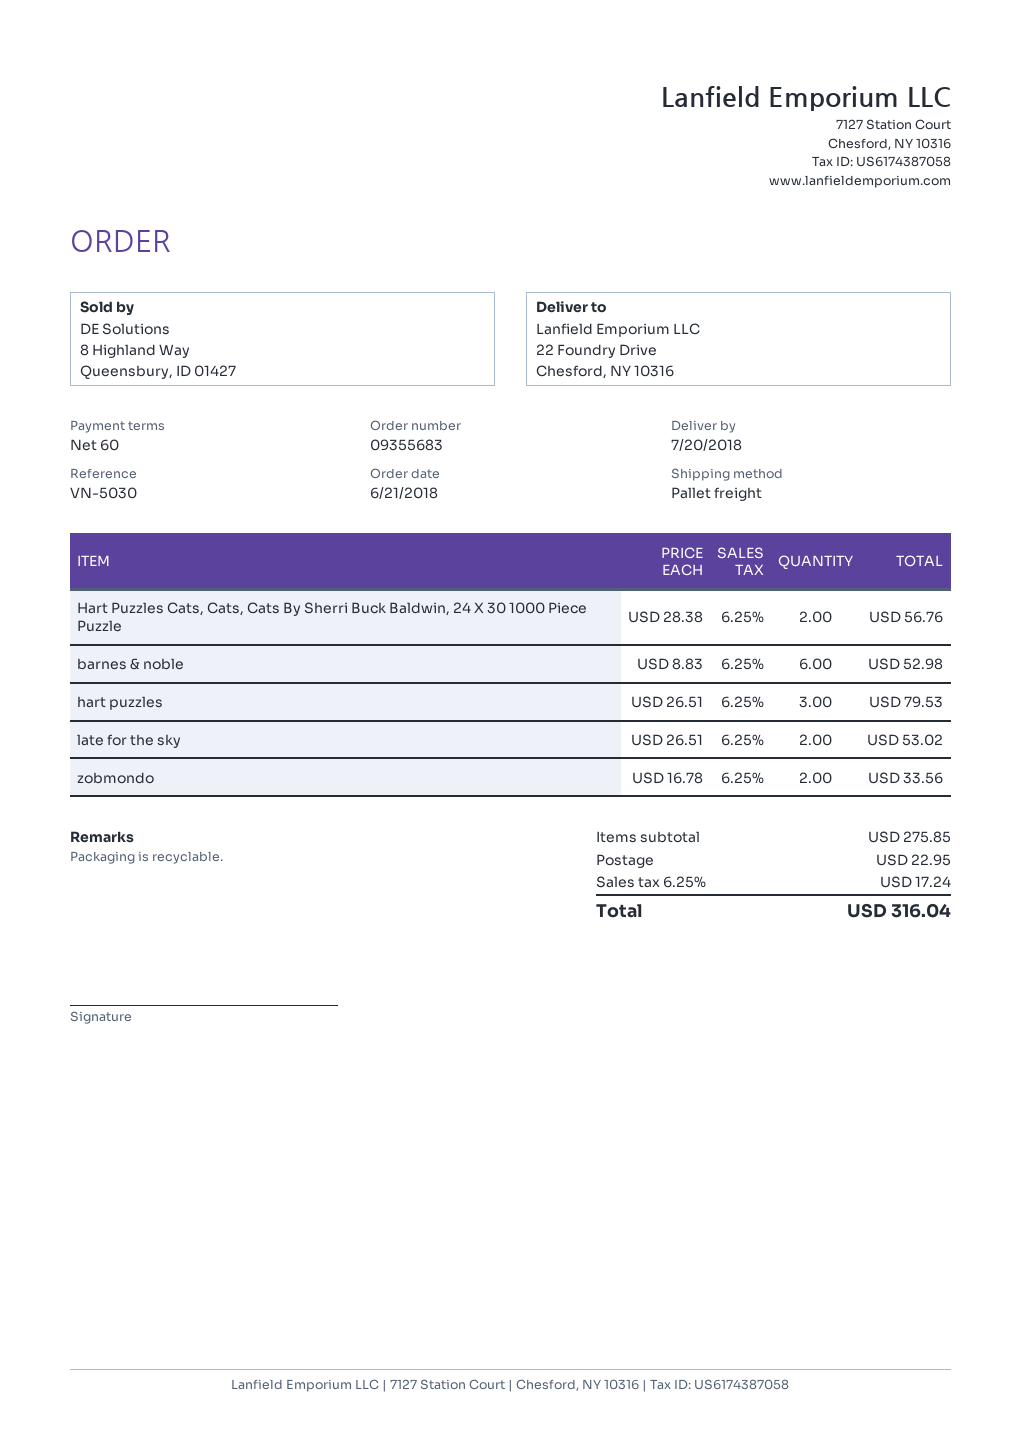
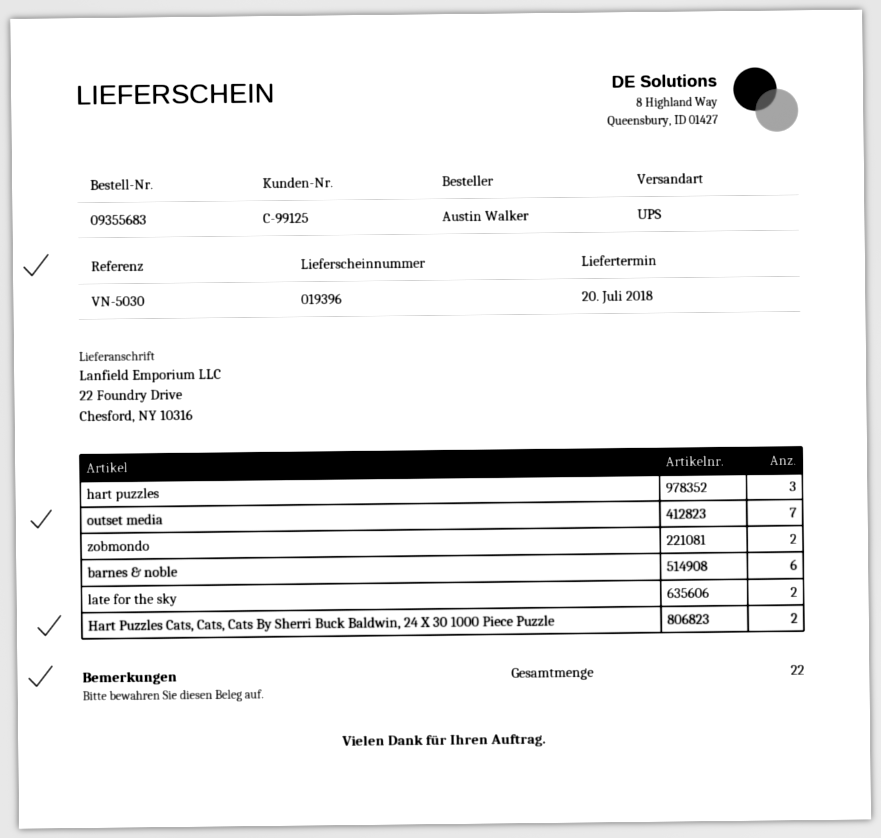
shipping method: pallet freight -> UPS
outset media: none -> 7

